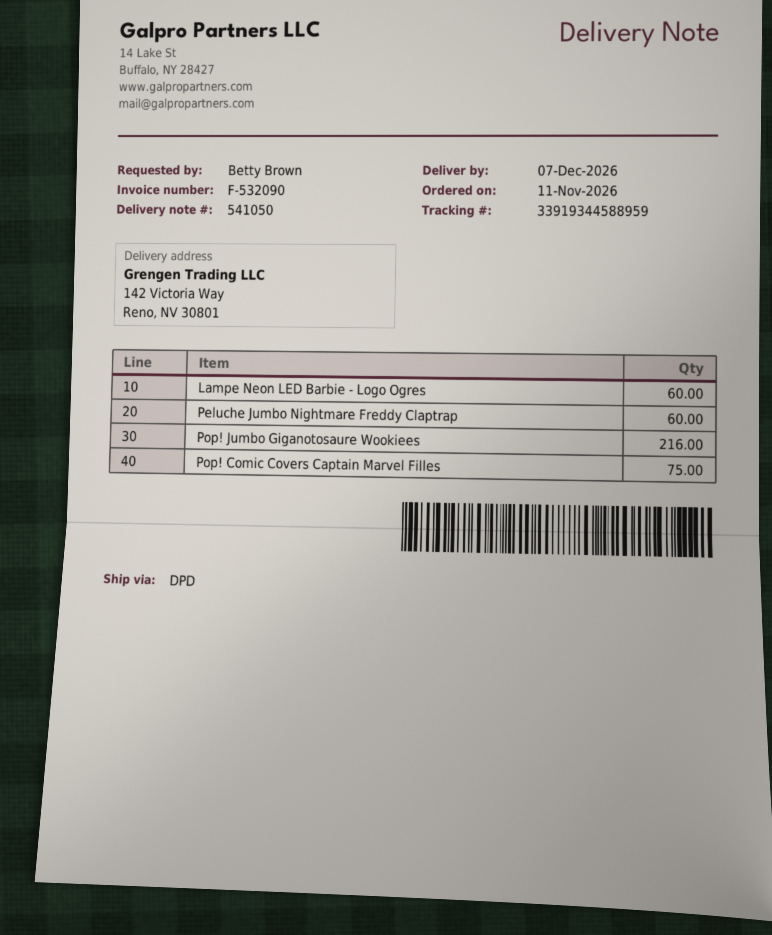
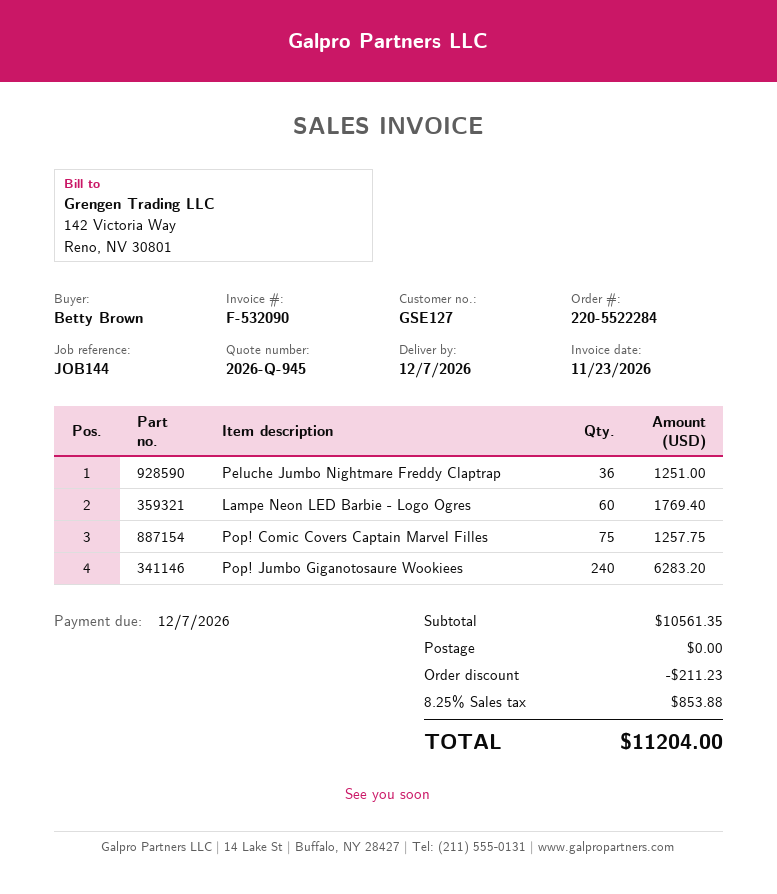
Peluche Jumbo Nightmare Freddy Claptrap: 60 -> 36
Pop! Jumbo Giganotosaure Wookiees: 216 -> 240

